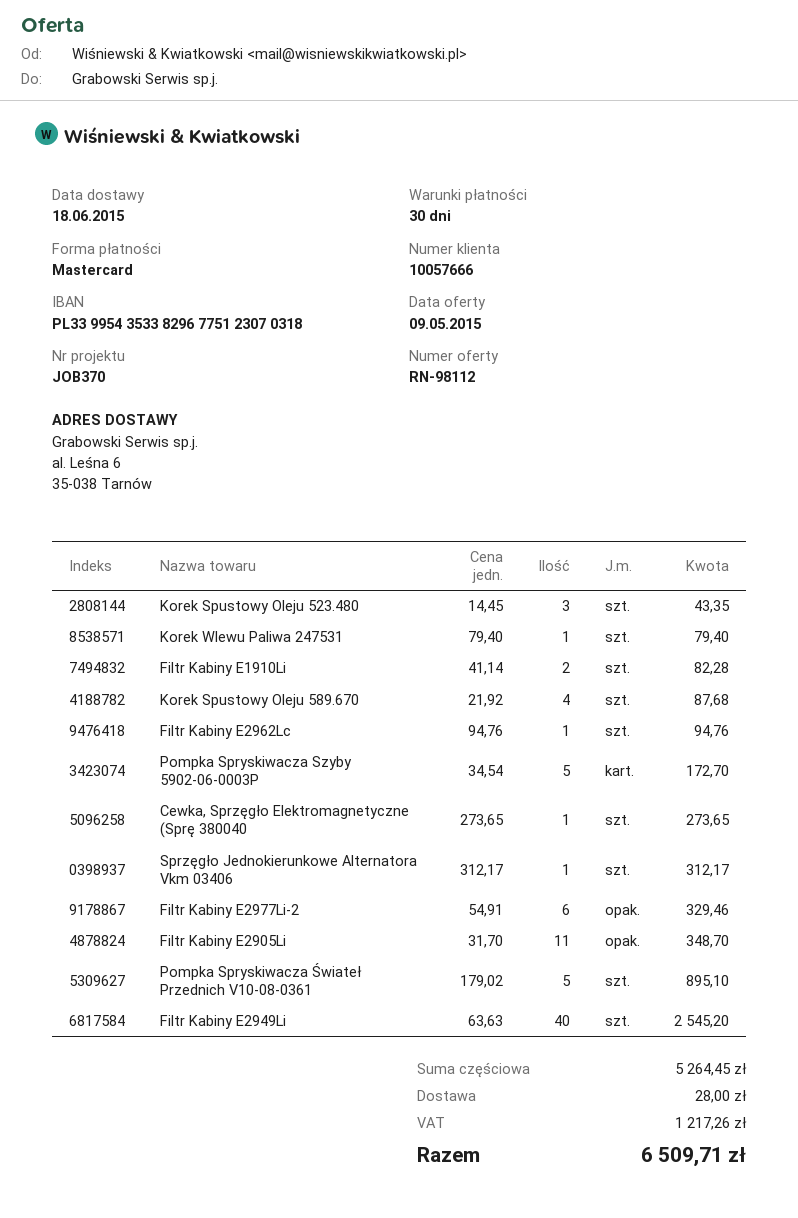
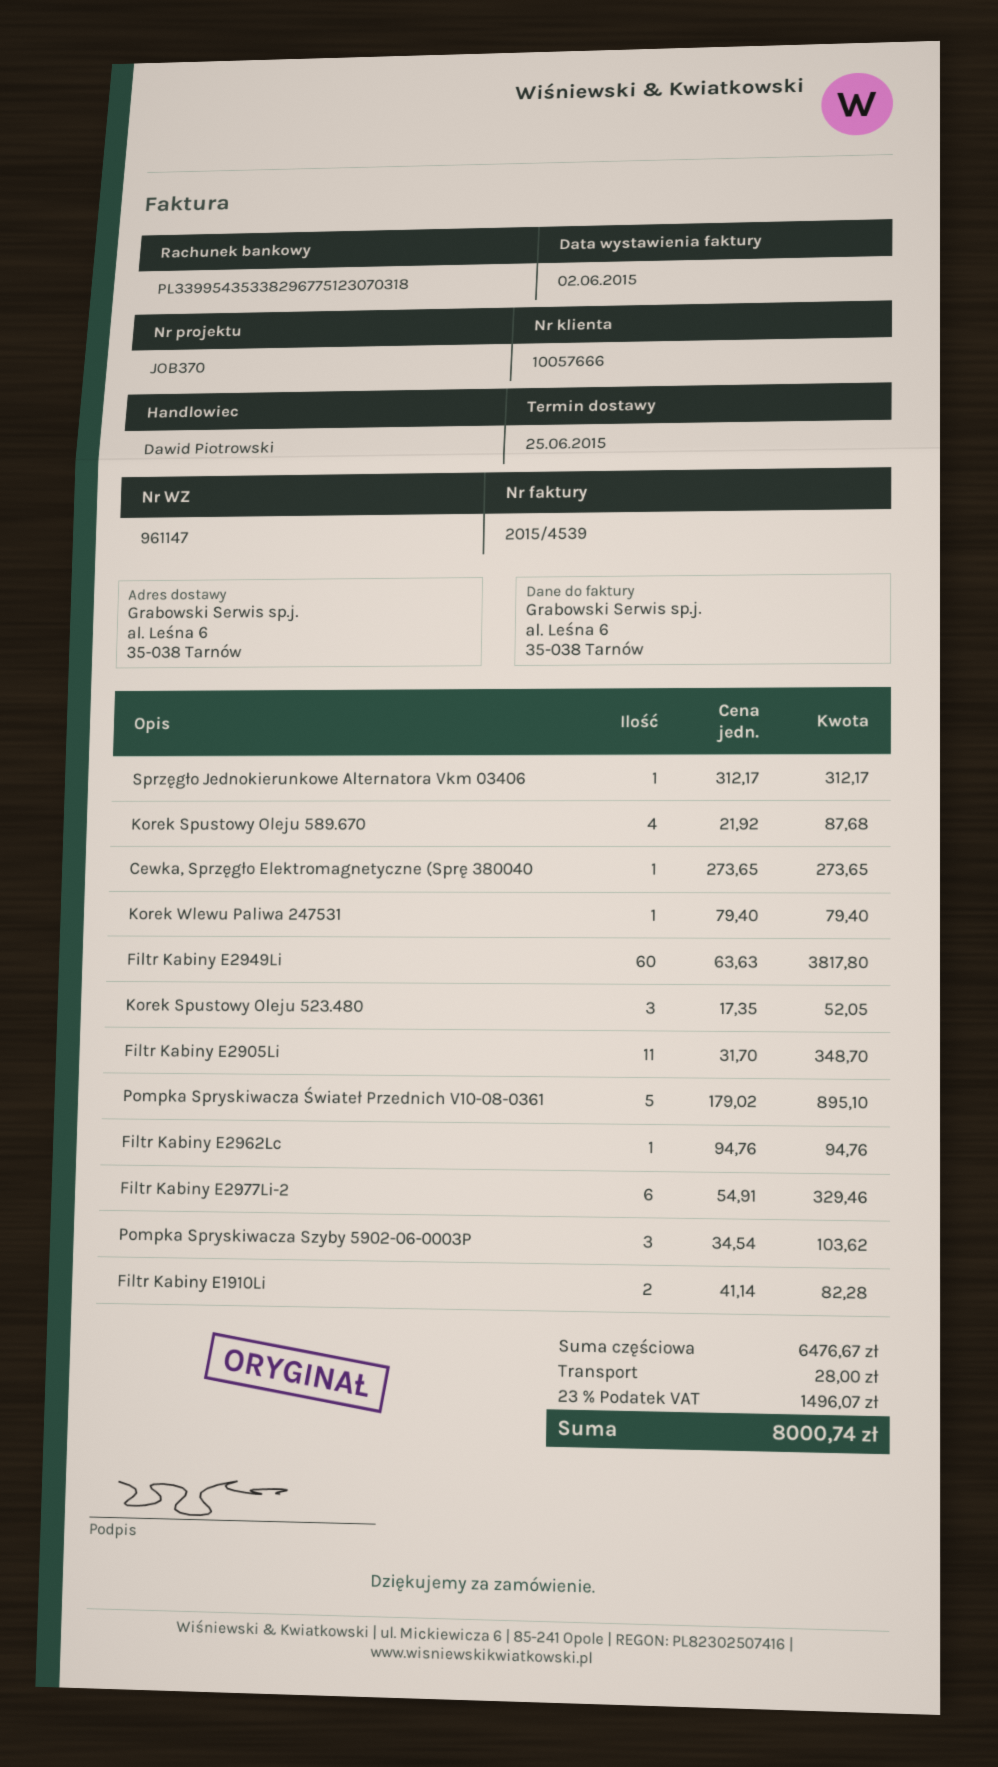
delivery date: 2015-06-18 -> 2015-06-25
Korek Spustowy Oleju 523.480: 3 x 14.45 = 43.35 -> 3 x 17.35 = 52.05
Pompka Spryskiwacza Szyby 5902-06-0003P: 5 x 34.54 = 172.70 -> 3 x 34.54 = 103.62
Filtr Kabiny E2949Li: 40 x 63.63 = 2545.20 -> 60 x 63.63 = 3817.80
subtotal: 5264.45 -> 6476.67
tax: 1217.26 -> 1496.07
total: 6509.71 -> 8000.74

